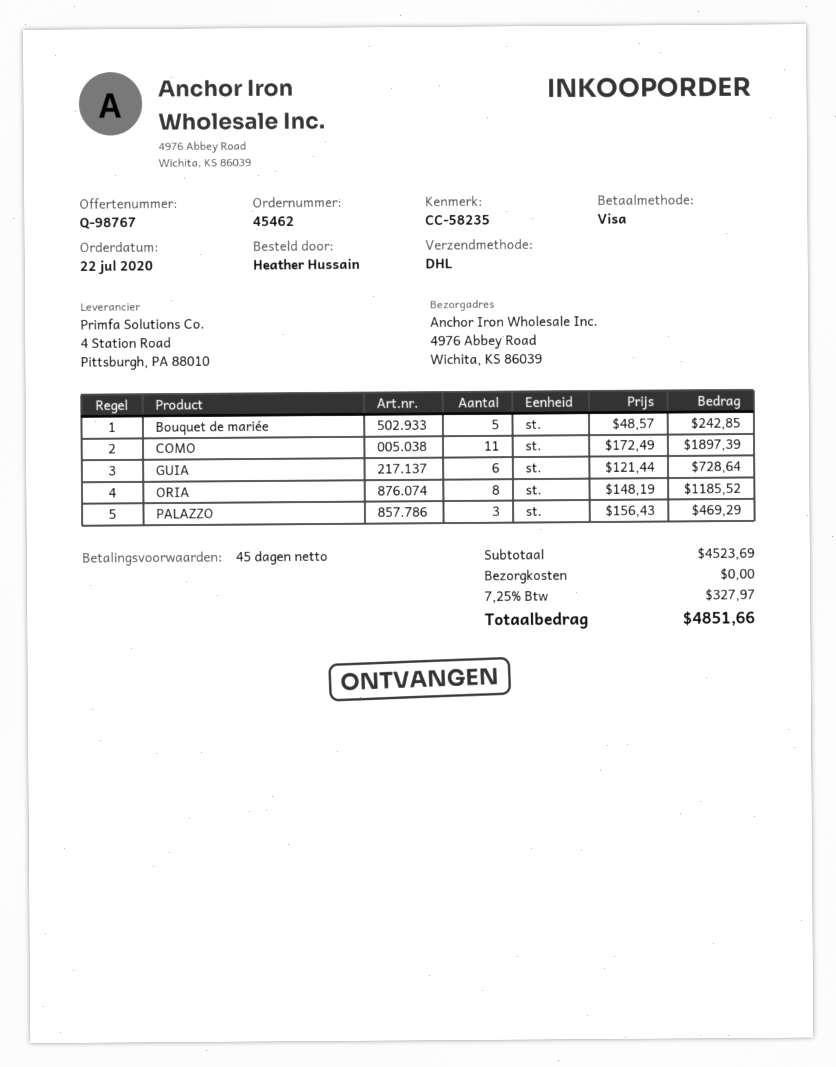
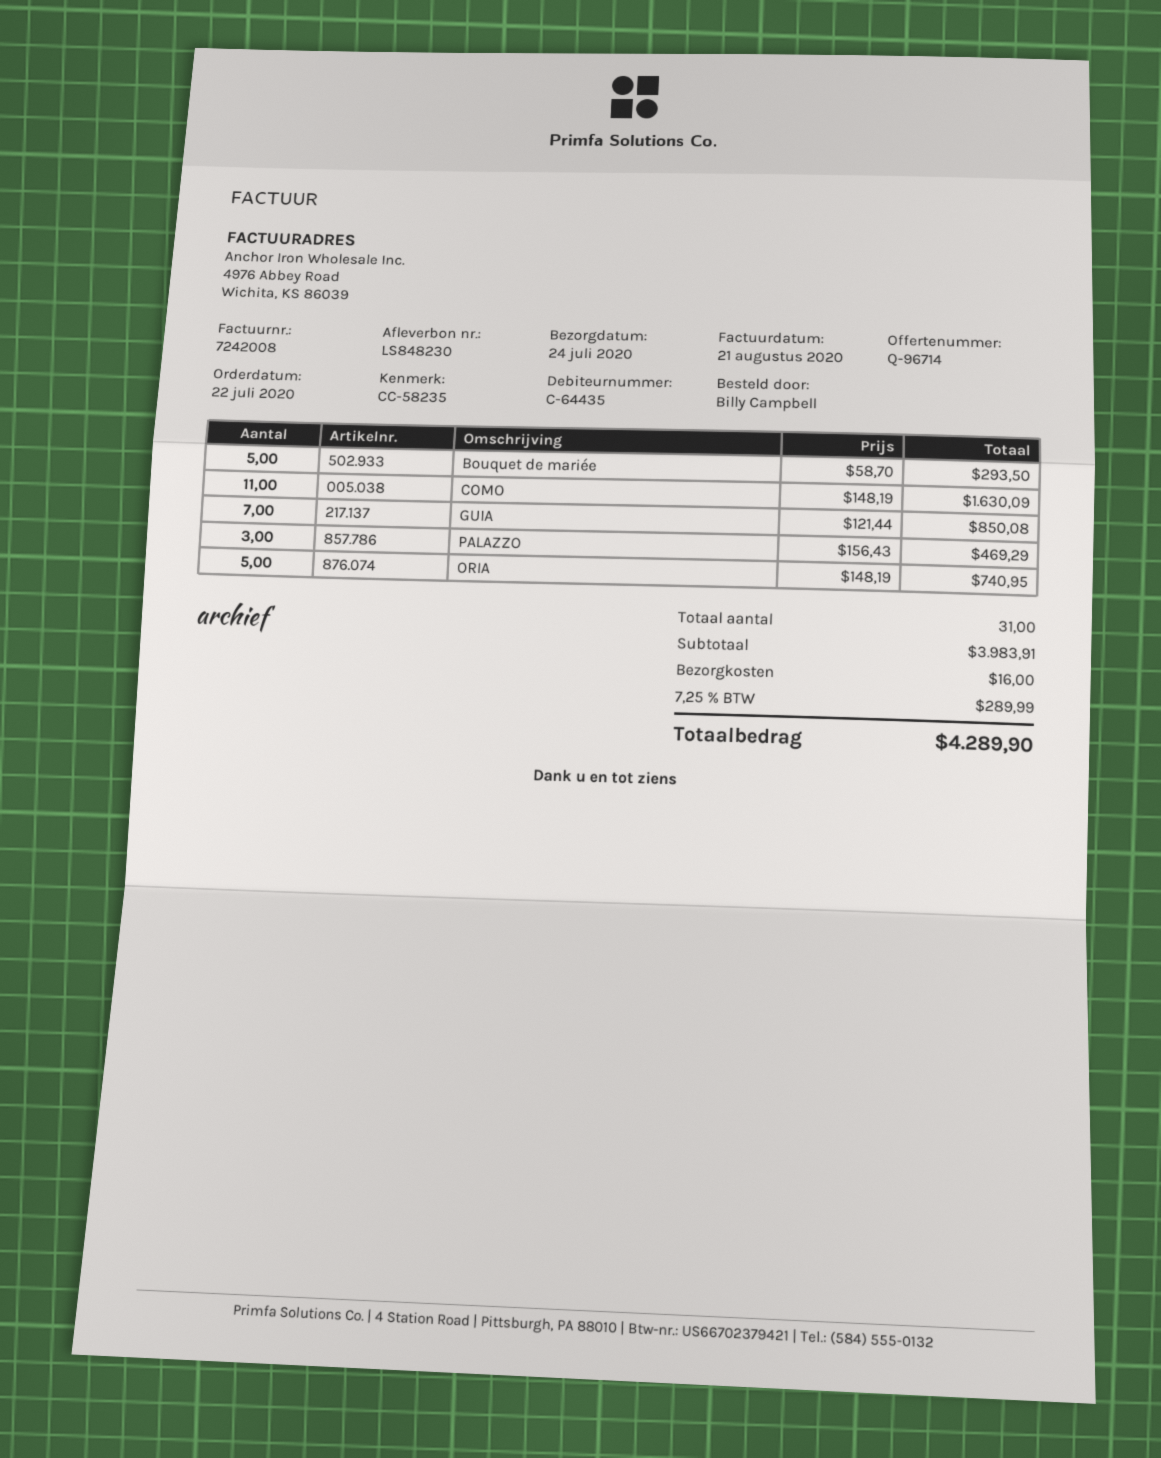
quote number: Q-98767 -> Q-96714
ordered by: Heather Hussain -> Billy Campbell
Bouquet de mariée: 5 x 48.57 = 242.85 -> 5 x 58.70 = 293.50
COMO: 11 x 172.49 = 1897.39 -> 11 x 148.19 = 1630.09
GUIA: 6 x 121.44 = 728.64 -> 7 x 121.44 = 850.08
ORIA: 8 x 148.19 = 1185.52 -> 5 x 148.19 = 740.95
subtotal: 4523.69 -> 3983.91
shipping: 0.00 -> 16.00
tax: 7.25% = 327.97 -> 7.25% = 289.99
total: 4851.66 -> 4289.90

